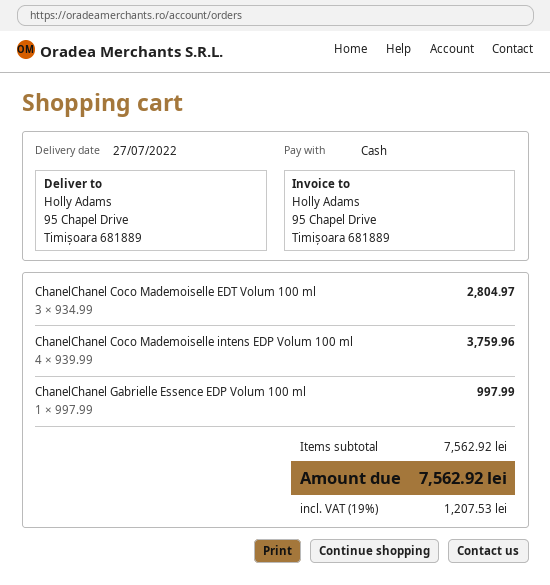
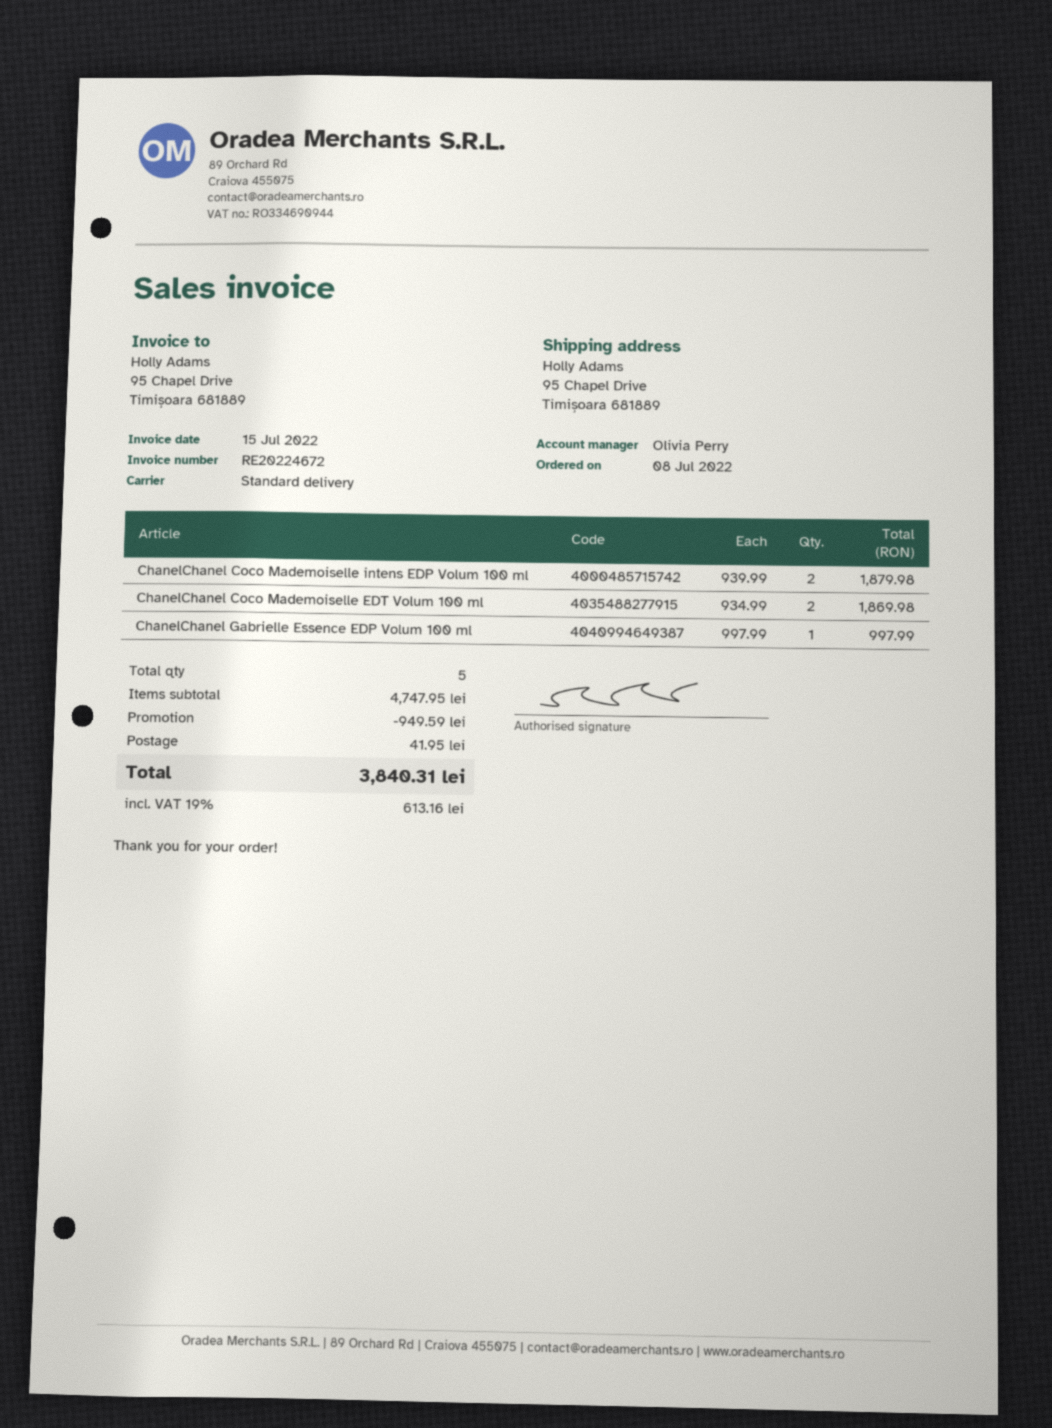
ChanelChanel Coco Mademoiselle EDT Volum 100 ml: 3 x 934.99 = 2804.97 -> 2 x 934.99 = 1869.98
ChanelChanel Coco Mademoiselle intens EDP Volum 100 ml: 4 x 939.99 = 3759.96 -> 2 x 939.99 = 1879.98
subtotal: 7562.92 -> 4747.95
discount: none -> 949.59
shipping: none -> 41.95
tax: 19% = 1207.53 -> 19% = 613.16
total: 7562.92 -> 3840.31

